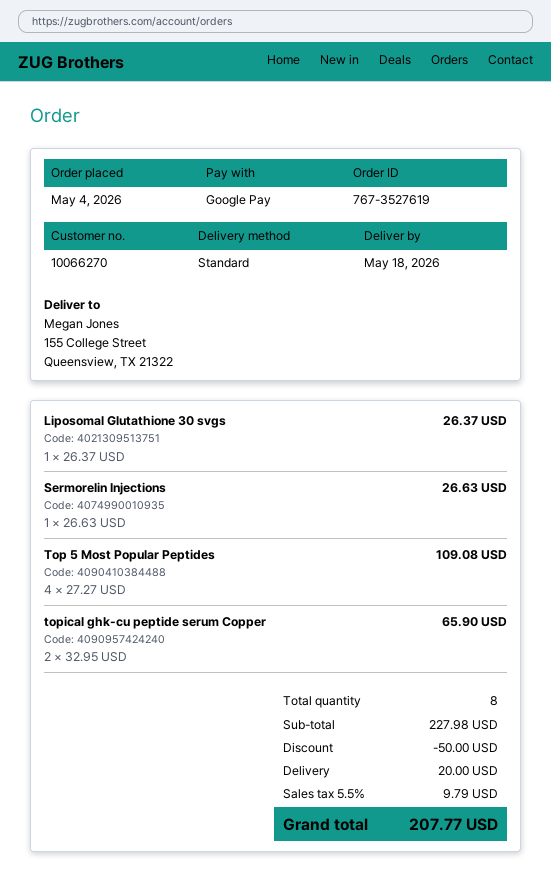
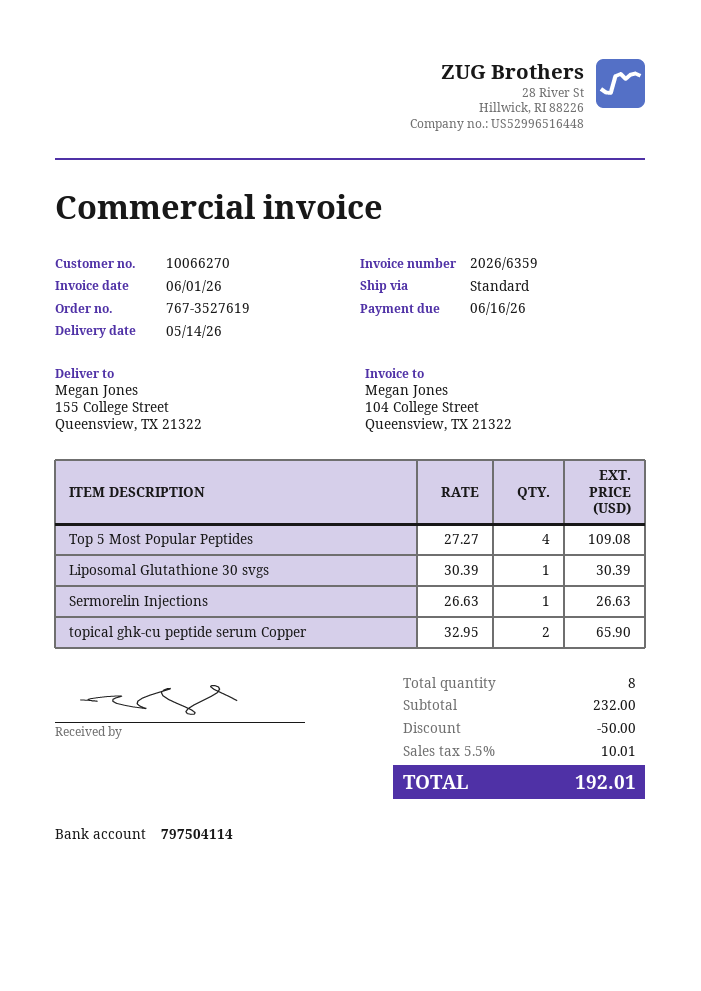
delivery date: 2026-05-18 -> 2026-05-14
Liposomal Glutathione 30 svgs: 1 x 26.37 = 26.37 -> 1 x 30.39 = 30.39
subtotal: 227.98 -> 232.00
shipping: 20.00 -> none
tax: 5.5% = 9.79 -> 5.5% = 10.01
total: 207.77 -> 192.01

